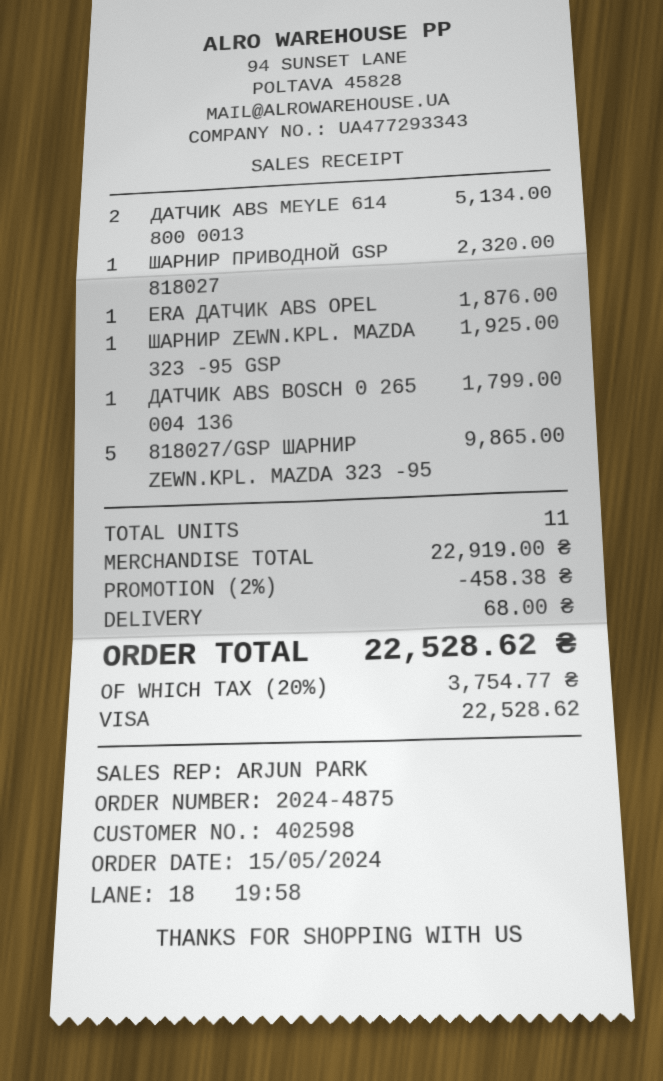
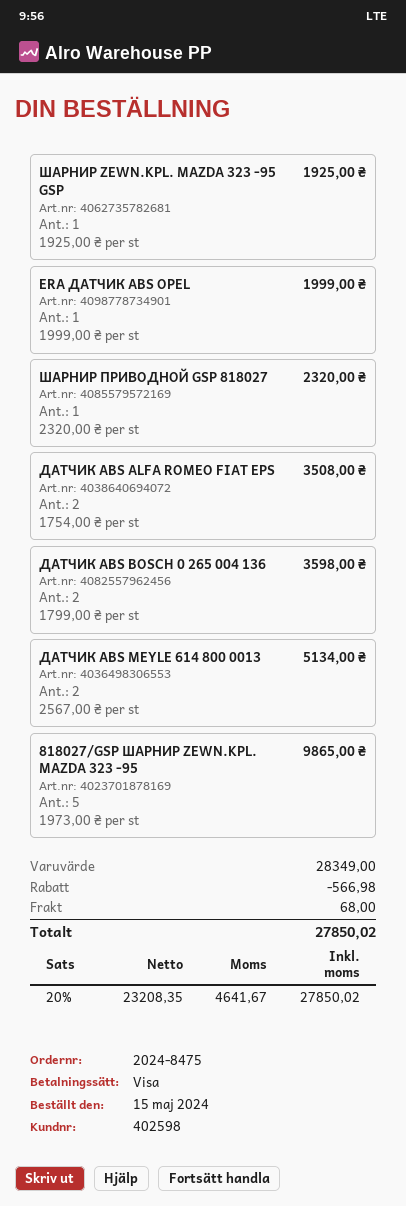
order number: 2024-4875 -> 2024-8475
ERA ДАТЧИК ABS OPEL: 1 for 1876.00 -> 1 for 1999.00
ДАТЧИК ABS BOSCH 0 265 004 136: 1 for 1799.00 -> 2 for 3598.00
ДАТЧИК ABS ALFA ROMEO FIAT EPS: none -> 2 for 3508.00
subtotal: 22919.00 -> 28349.00
discount: 458.38 -> 566.98
tax: 20% = 3754.77 -> 20% = 4641.67
total: 22528.62 -> 27850.02

